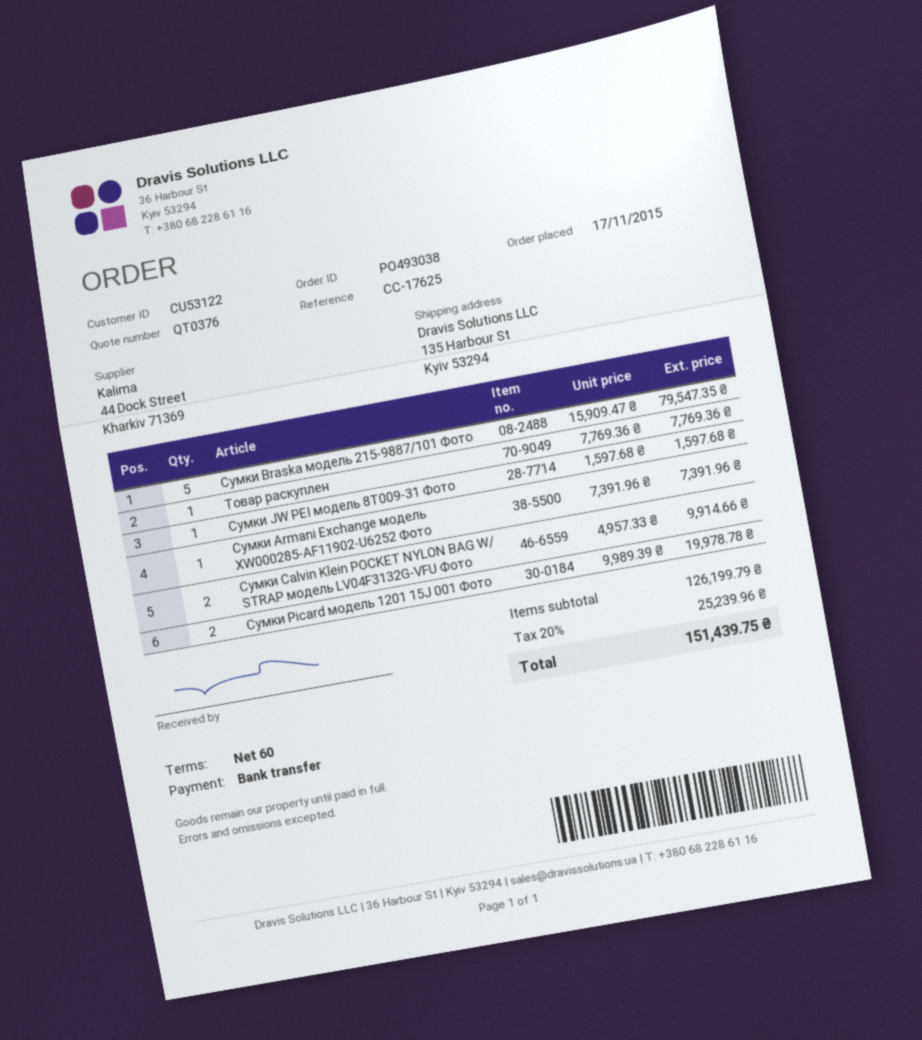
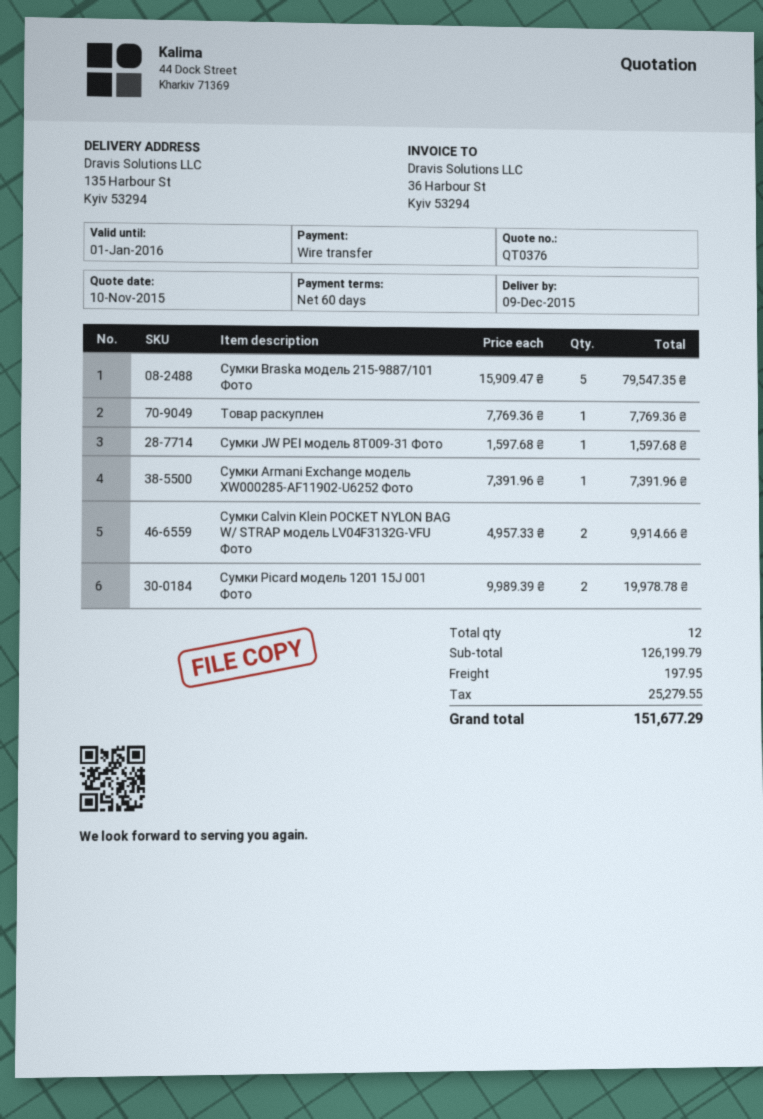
shipping: none -> 197.95
tax: 25239.96 -> 25279.55
total: 151439.75 -> 151677.29

